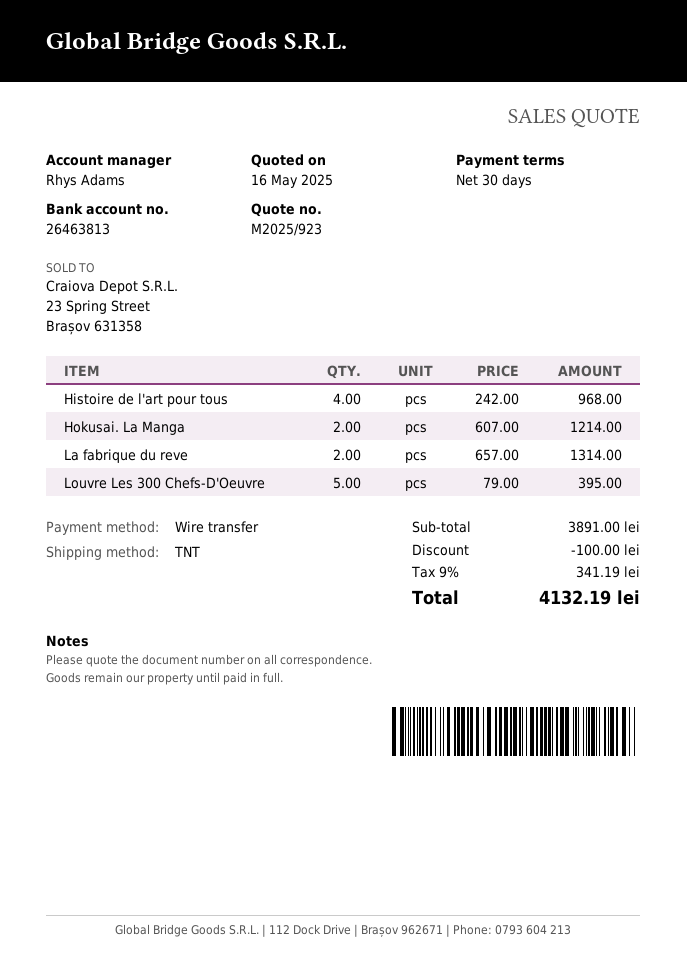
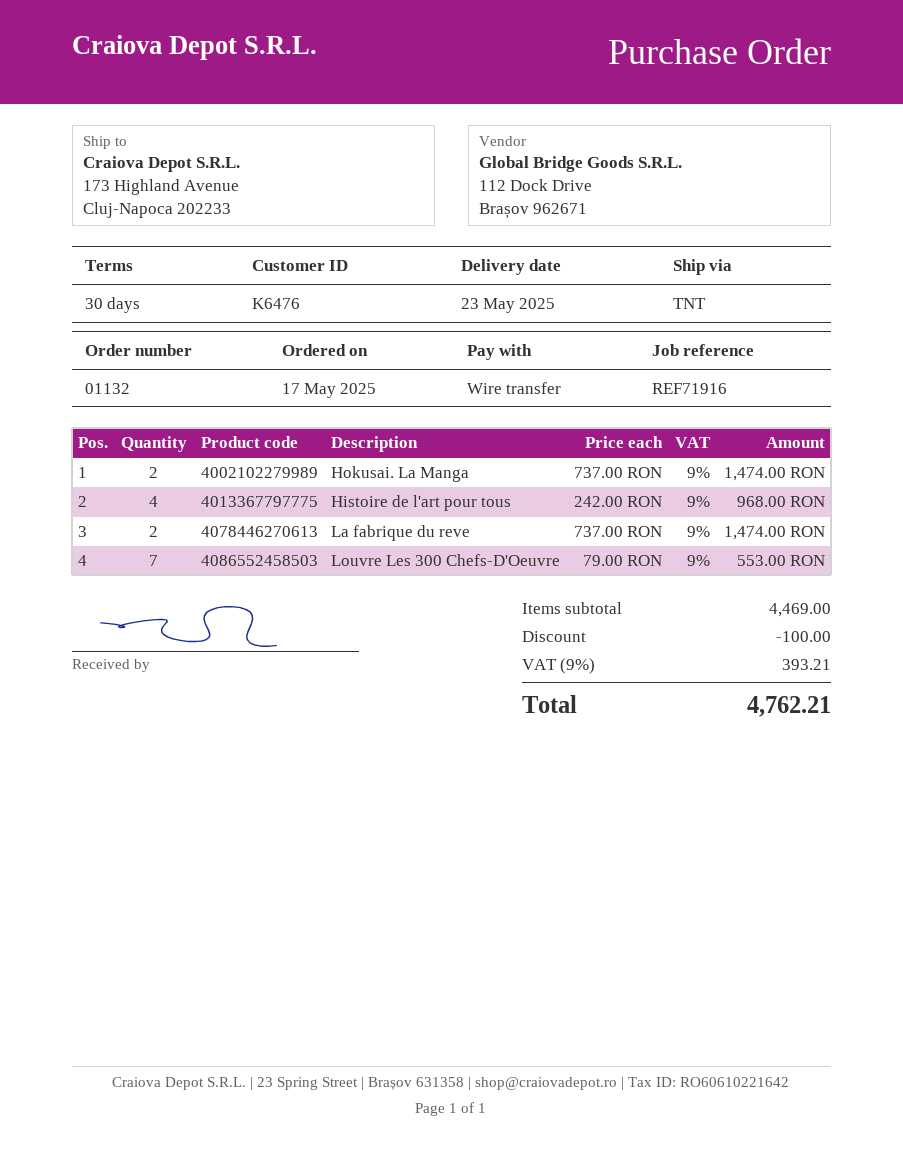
Hokusai. La Manga: 2 x 607.00 = 1214.00 -> 2 x 737.00 = 1474.00
La fabrique du reve: 2 x 657.00 = 1314.00 -> 2 x 737.00 = 1474.00
Louvre Les 300 Chefs-D'Oeuvre: 5 x 79.00 = 395.00 -> 7 x 79.00 = 553.00
subtotal: 3891.00 -> 4469.00
tax: 9% = 341.19 -> 9% = 393.21
total: 4132.19 -> 4762.21

